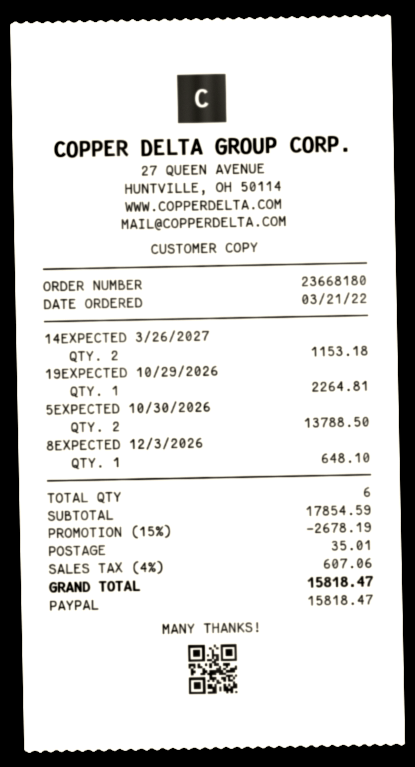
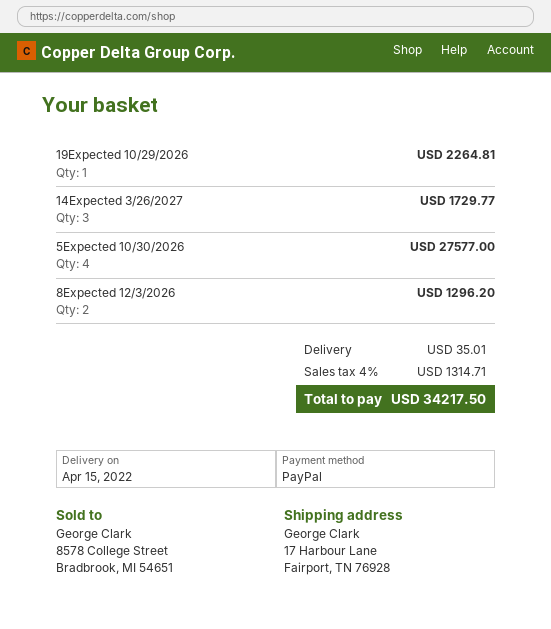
14EXPECTED 3/26/2027: 2 for 1153.18 -> 3 for 1729.77
5EXPECTED 10/30/2026: 2 for 13788.50 -> 4 for 27577.00
8EXPECTED 12/3/2026: 1 for 648.10 -> 2 for 1296.20
discount: 15% = 2678.19 -> none
tax: 4% = 607.06 -> 4% = 1314.71
total: 15818.47 -> 34217.50

